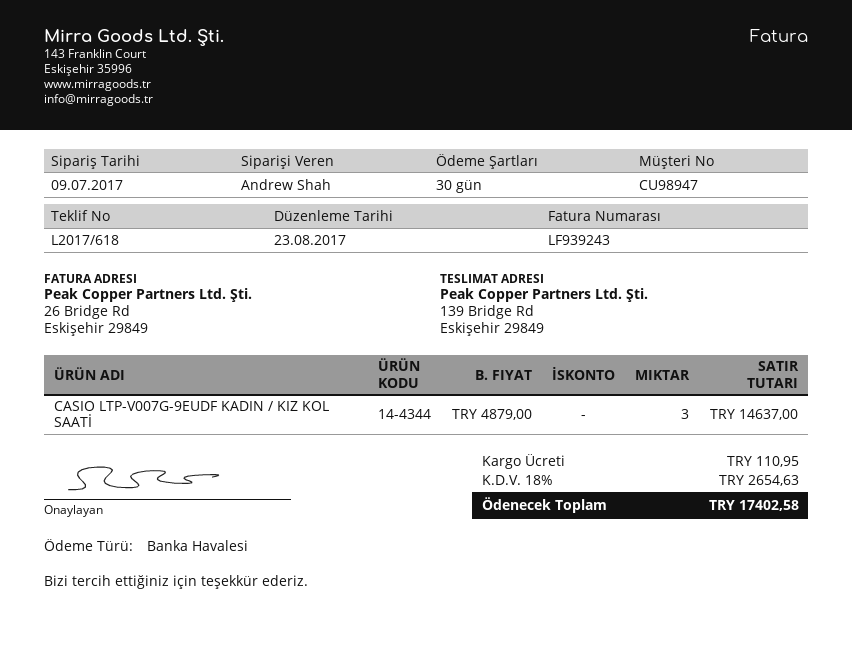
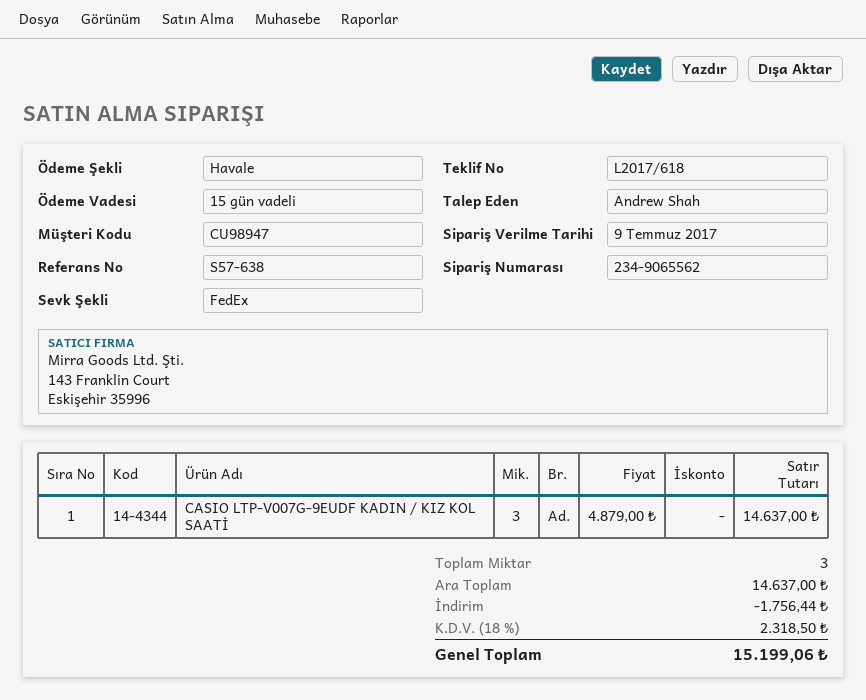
payment terms: 30 days -> 15 days
discount: none -> 1756.44
shipping: 110.95 -> none
tax: 18% = 2654.63 -> 18% = 2318.50
total: 17402.58 -> 15199.06

